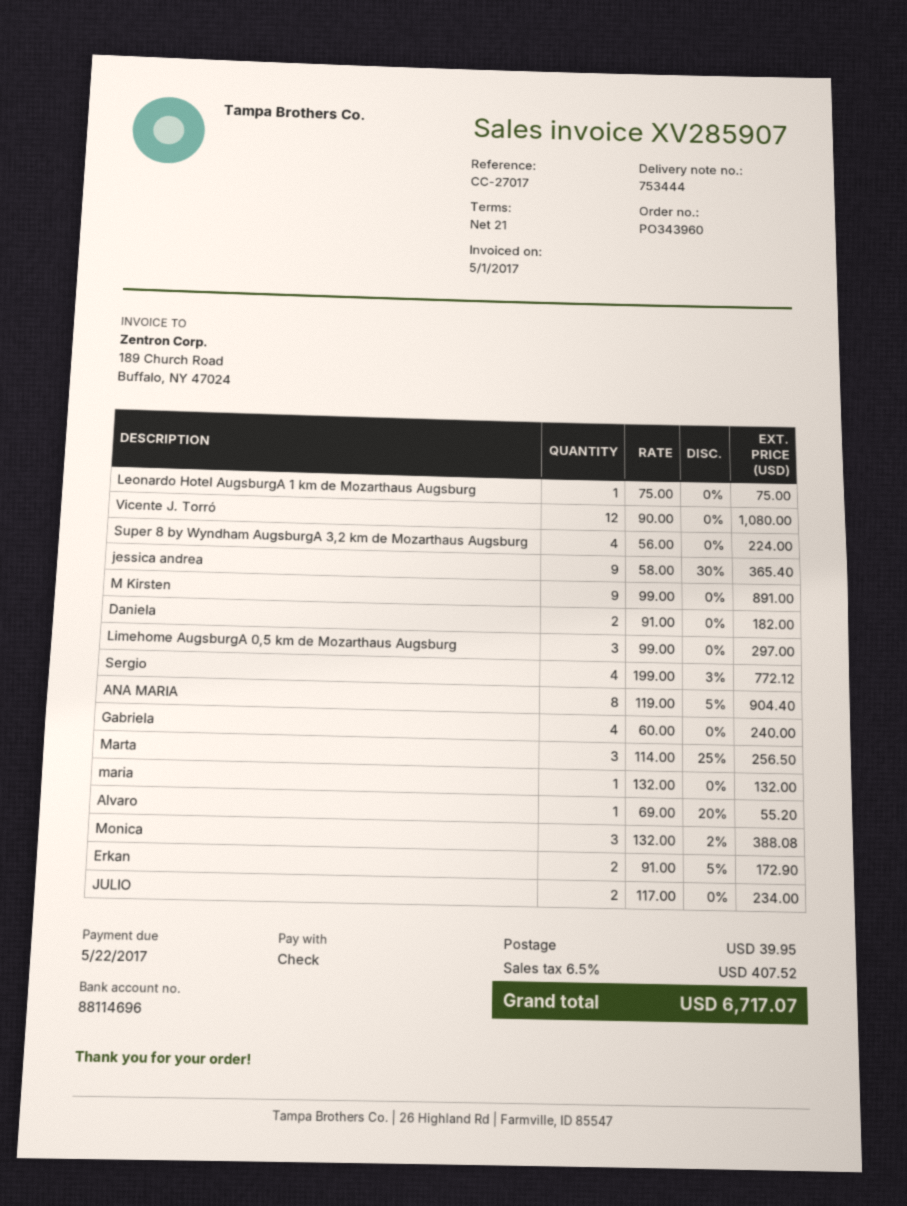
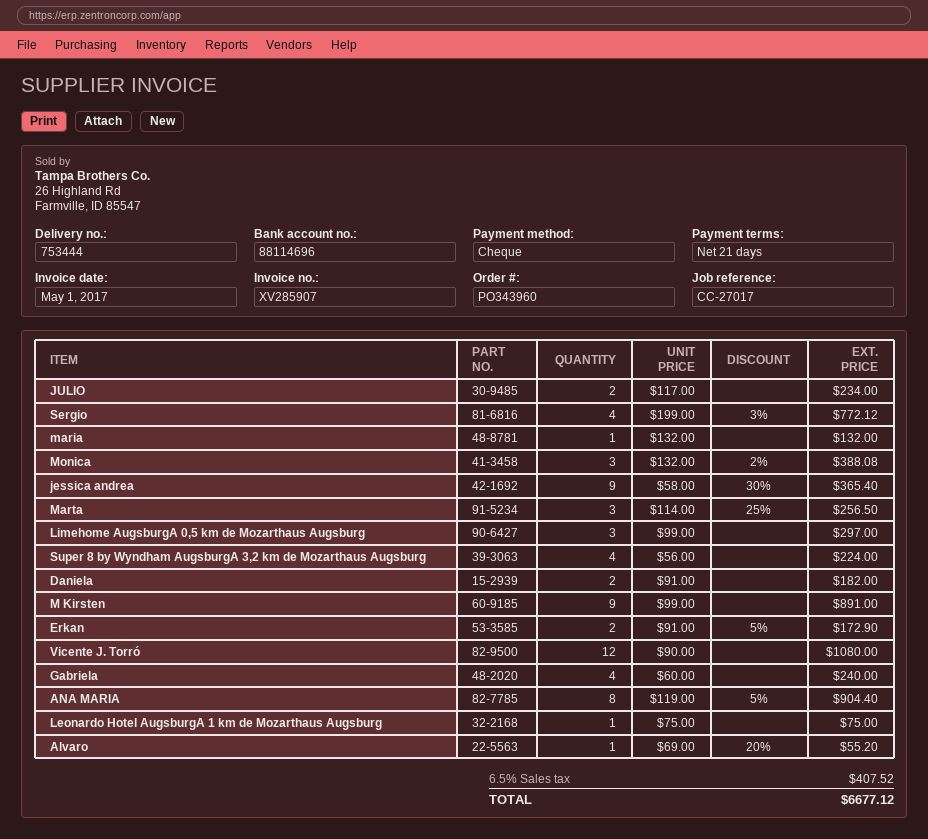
shipping: 39.95 -> none
total: 6717.07 -> 6677.12

